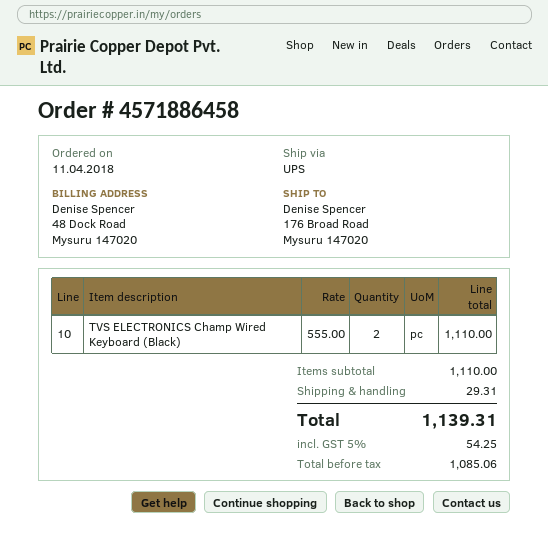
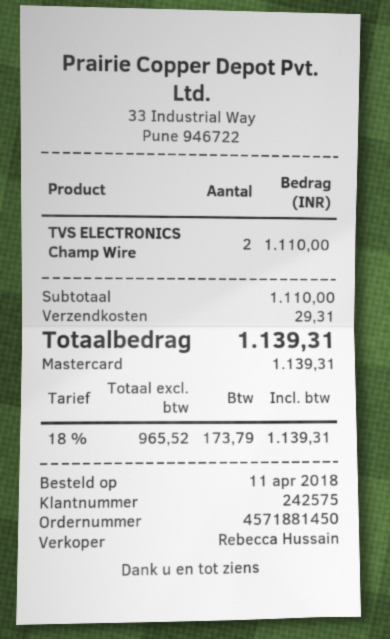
order number: 4571886458 -> 4571881450
net: 1085.06 -> 965.52
tax: 5% = 54.25 -> 18% = 173.79

